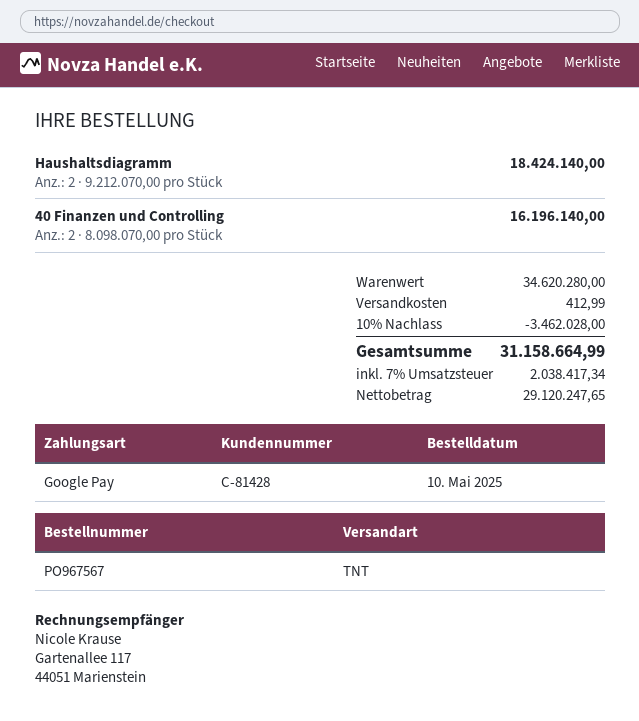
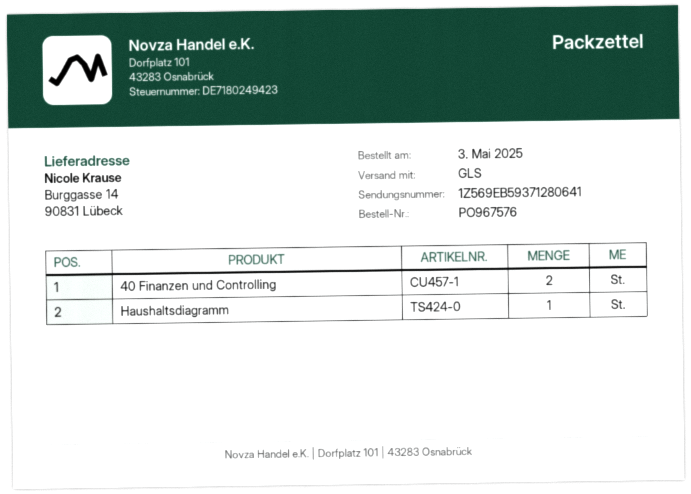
order number: PO967567 -> PO967576
order date: 2025-05-10 -> 2025-05-03
shipping method: TNT -> GLS
Haushaltsdiagramm: 2 -> 1

